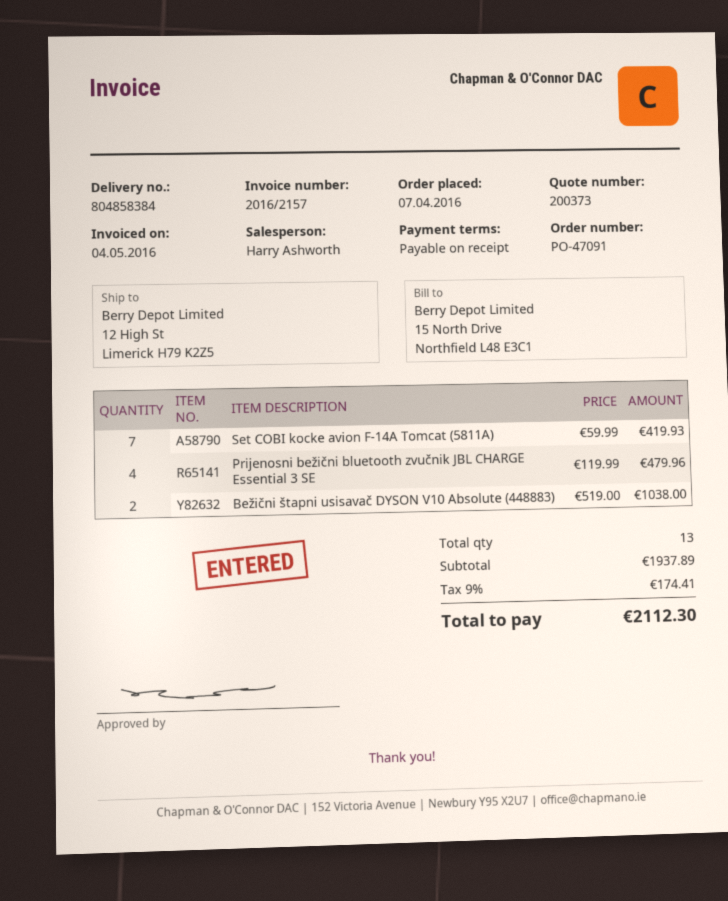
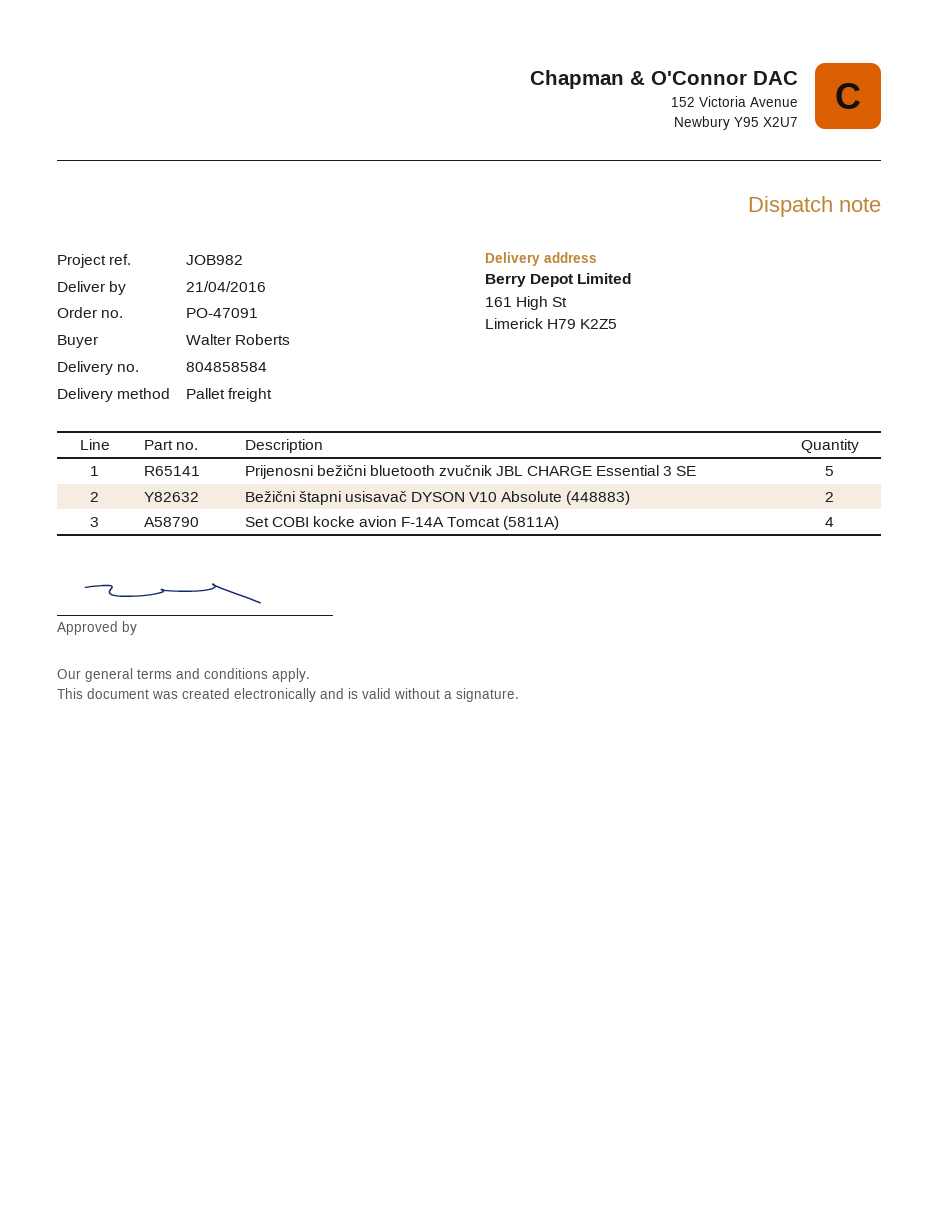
delivery note number: 804858384 -> 804858584
ship to: 12 High St, Limerick H79 K2Z5 -> 161 High St, Limerick H79 K2Z5
Set COBI kocke avion F-14A Tomcat (5811A): 7 -> 4
Prijenosni bežični bluetooth zvučnik JBL CHARGE Essential 3 SE: 4 -> 5

